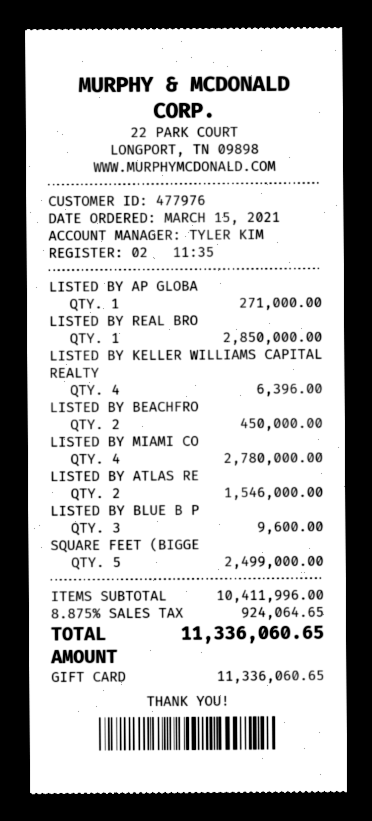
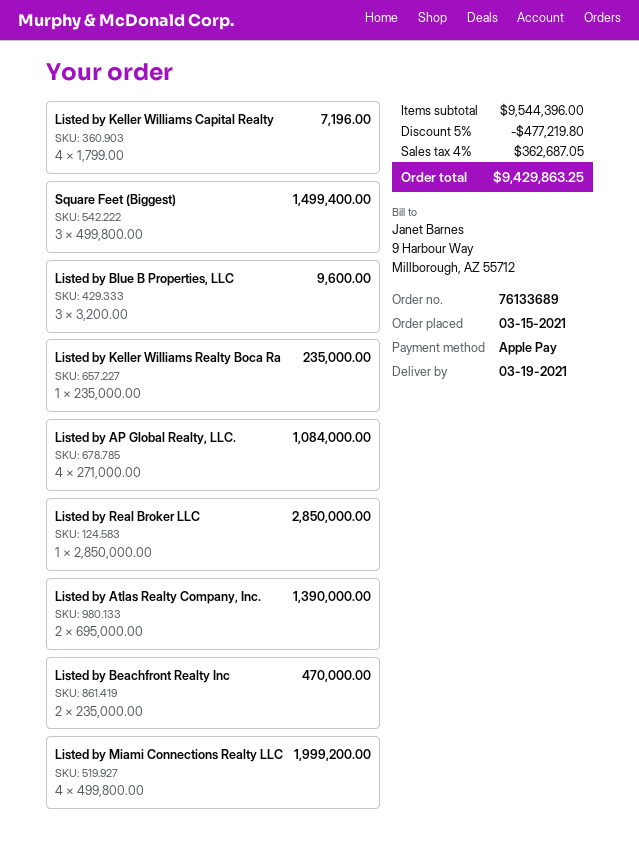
payment method: gift card -> Apple Pay
LISTED BY AP GLOBA: 1 for 271000.00 -> 4 for 1084000.00
LISTED BY KELLER WILLIAMS CAPITAL REALTY: 4 for 6396.00 -> 4 for 7196.00
LISTED BY BEACHFRO: 2 for 450000.00 -> 2 for 470000.00
LISTED BY MIAMI CO: 4 for 2780000.00 -> 4 for 1999200.00
LISTED BY ATLAS RE: 2 for 1546000.00 -> 2 for 1390000.00
SQUARE FEET (BIGGE: 5 for 2499000.00 -> 3 for 1499400.00
Listed by Keller Williams Realty Boca Ra: none -> 1 for 235000.00
subtotal: 10411996.00 -> 9544396.00
discount: none -> 5% = 477219.80
tax: 8.875% = 924064.65 -> 4% = 362687.05
total: 11336060.65 -> 9429863.25

